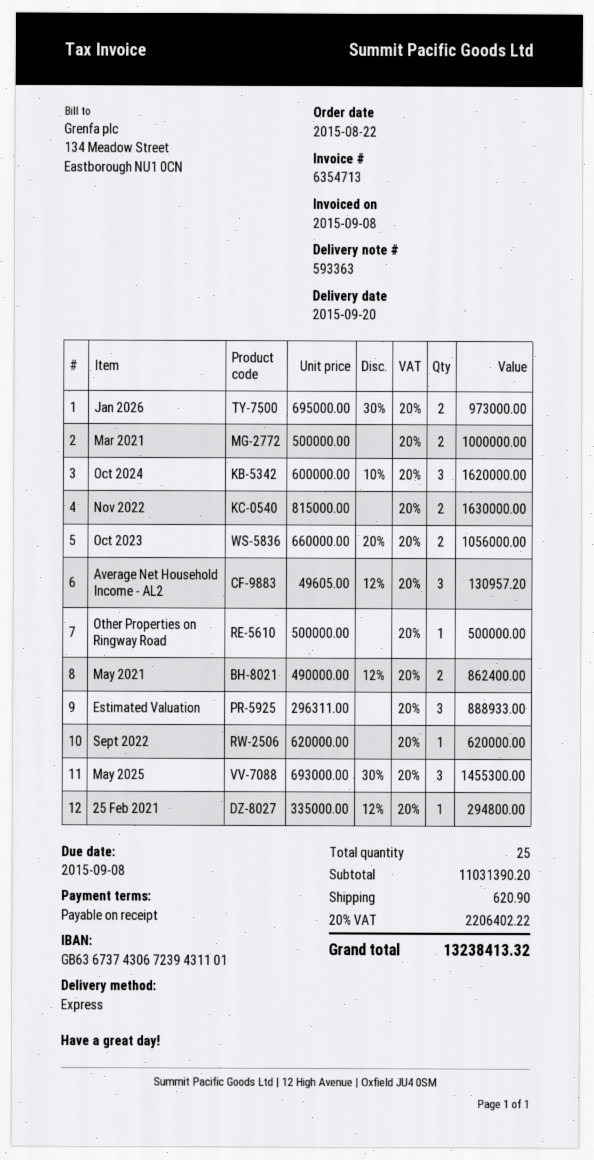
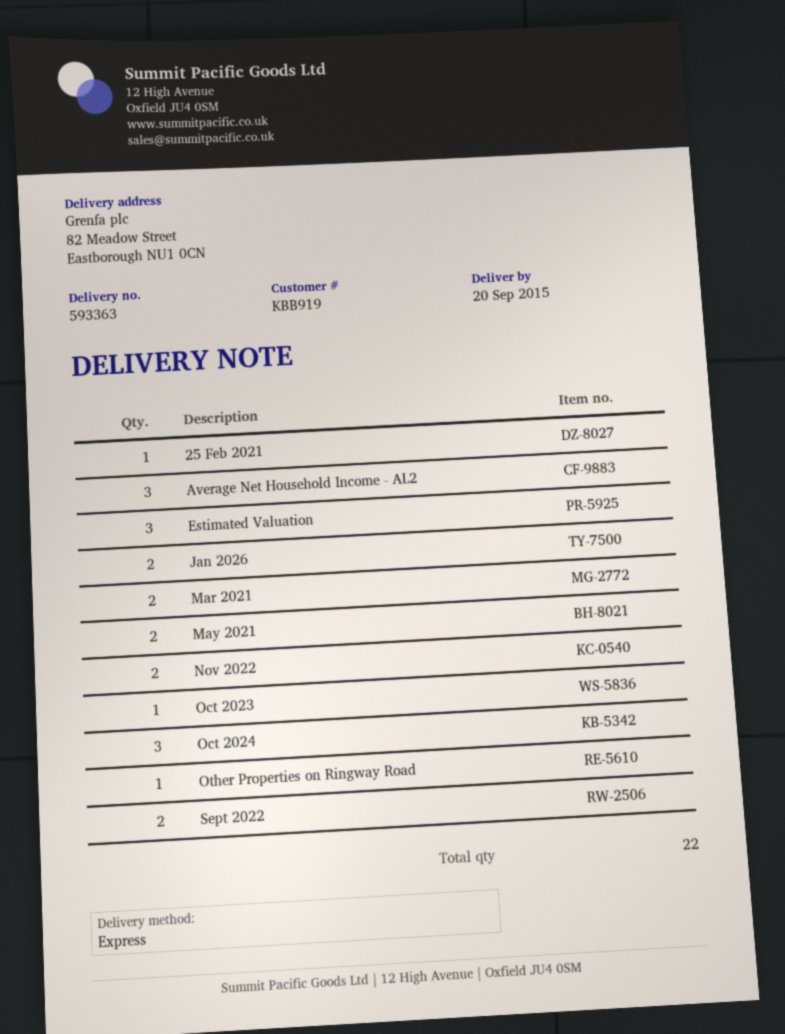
Oct 2023: 2 -> 1
Sept 2022: 1 -> 2
May 2025: 3 -> none
total quantity: 25 -> 22

